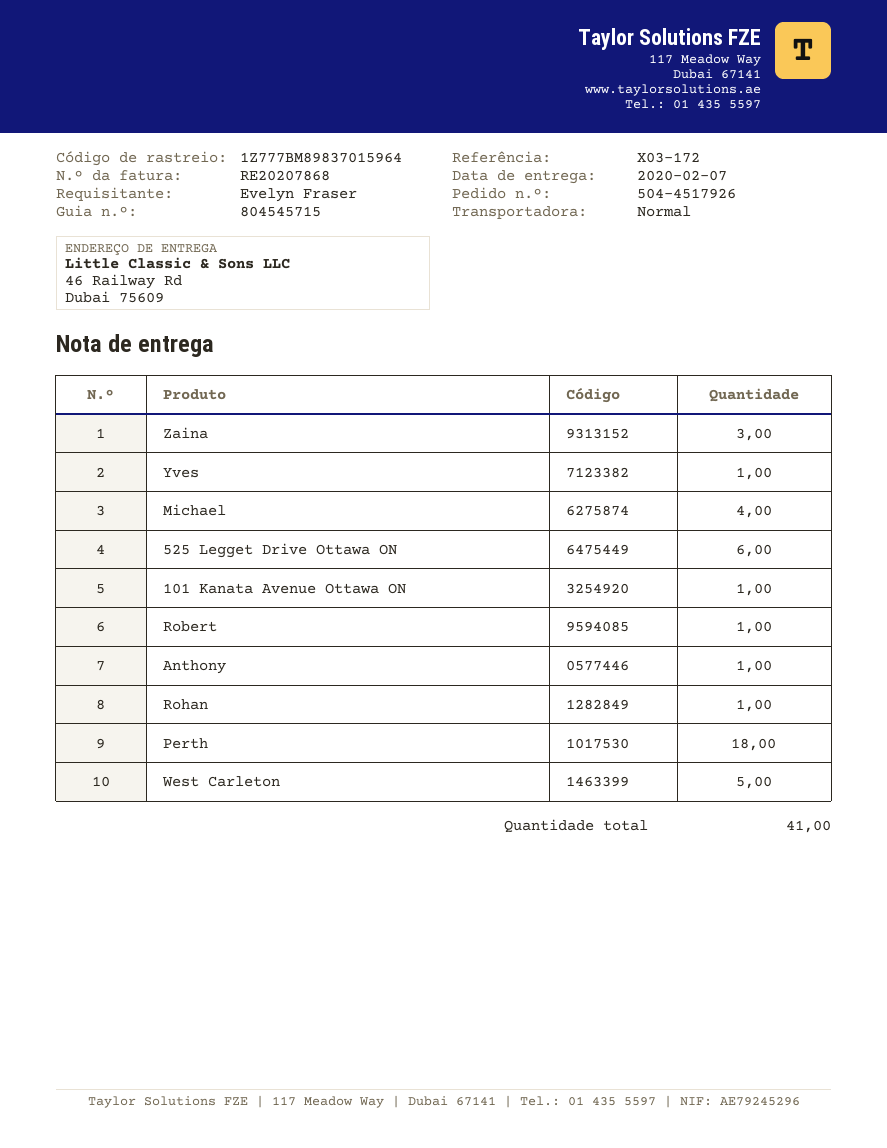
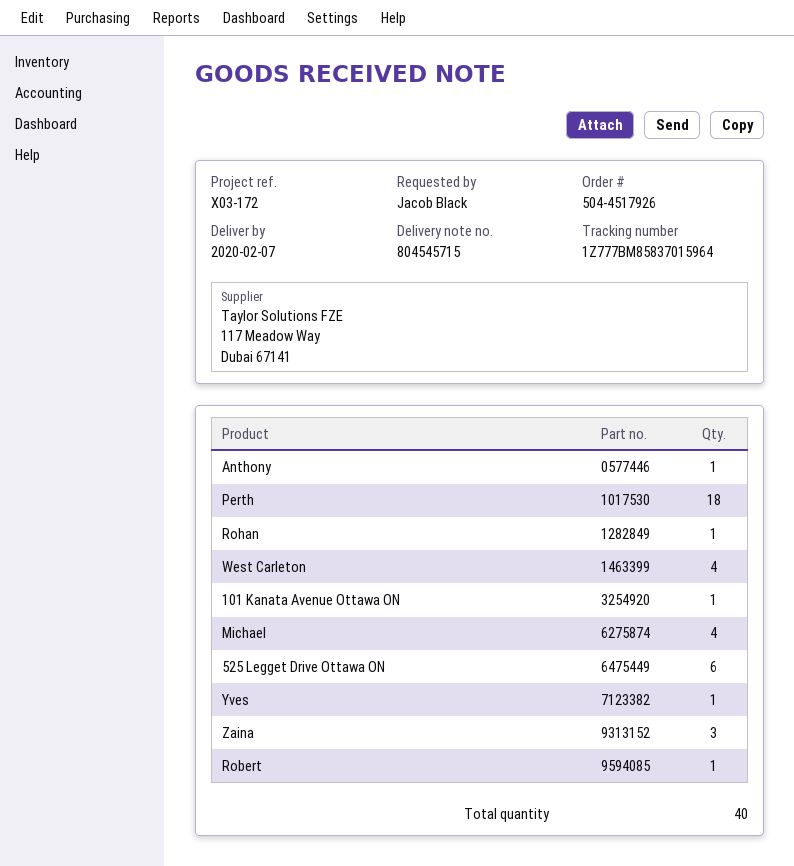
ordered by: Evelyn Fraser -> Jacob Black
tracking number: 1Z777BM89837015964 -> 1Z777BM85837015964
West Carleton: 5 -> 4
total quantity: 41 -> 40

